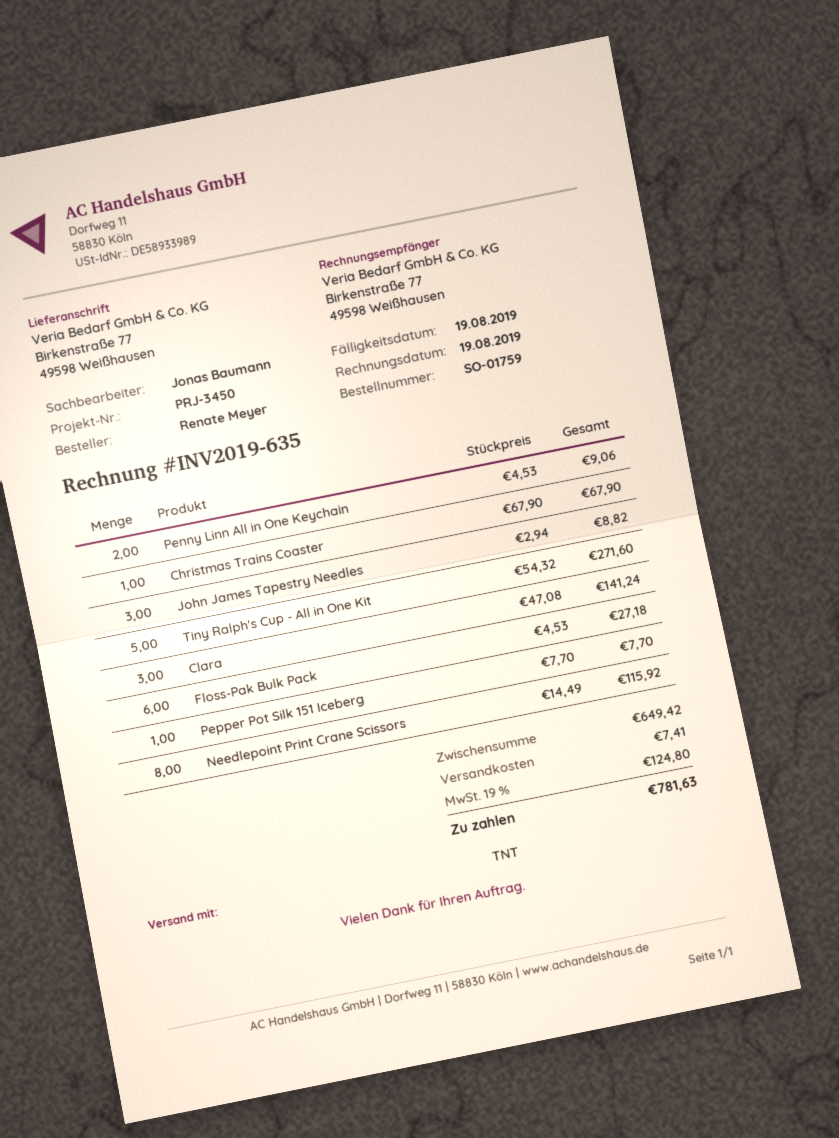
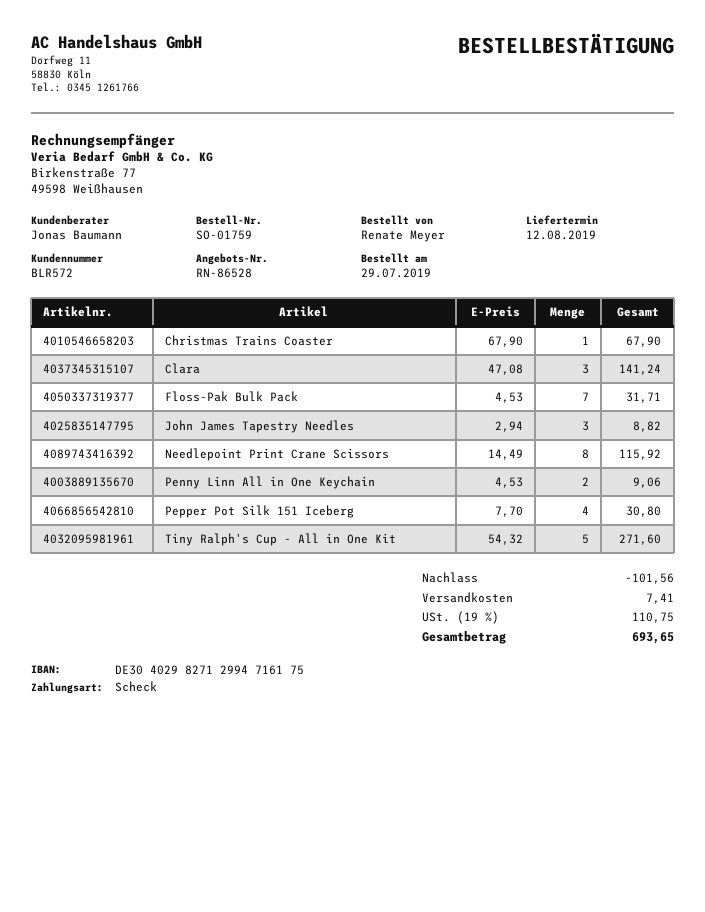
Floss-Pak Bulk Pack: 6 x 4.53 = 27.18 -> 7 x 4.53 = 31.71
Pepper Pot Silk 151 Iceberg: 1 x 7.70 = 7.70 -> 4 x 7.70 = 30.80
discount: none -> 101.56
tax: 19% = 124.80 -> 19% = 110.75
total: 781.63 -> 693.65

